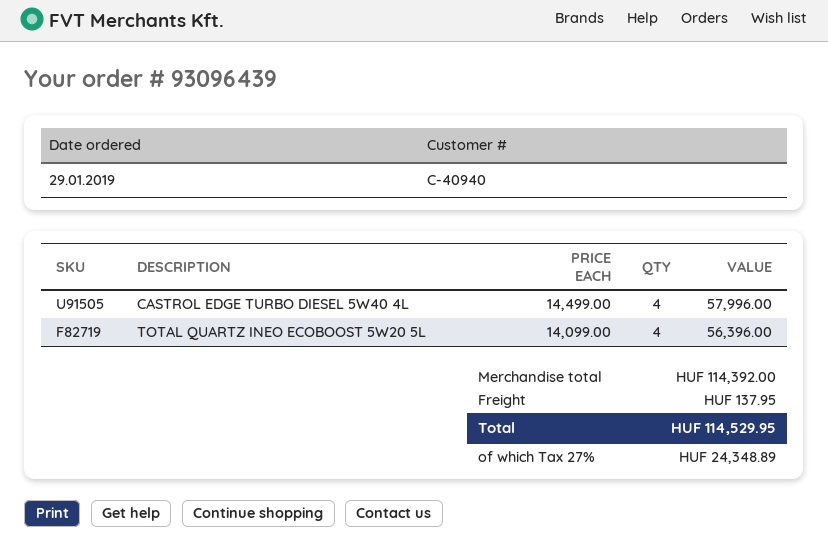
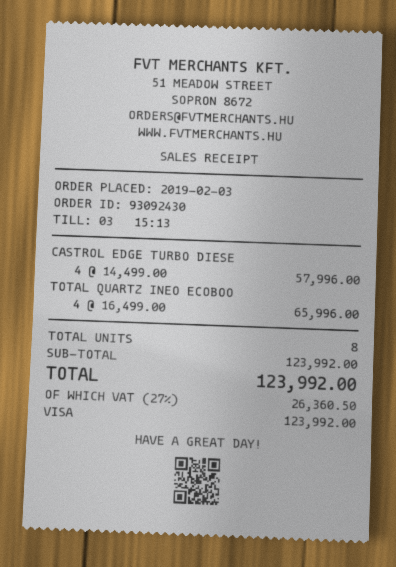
order number: 93096439 -> 93092430
order date: 2019-01-29 -> 2019-02-03
TOTAL QUARTZ INEO ECOBOOST 5W20 5L: 4 x 14099.00 = 56396.00 -> 4 x 16499.00 = 65996.00
subtotal: 114392.00 -> 123992.00
shipping: 137.95 -> none
tax: 27% = 24348.89 -> 27% = 26360.50
total: 114529.95 -> 123992.00

